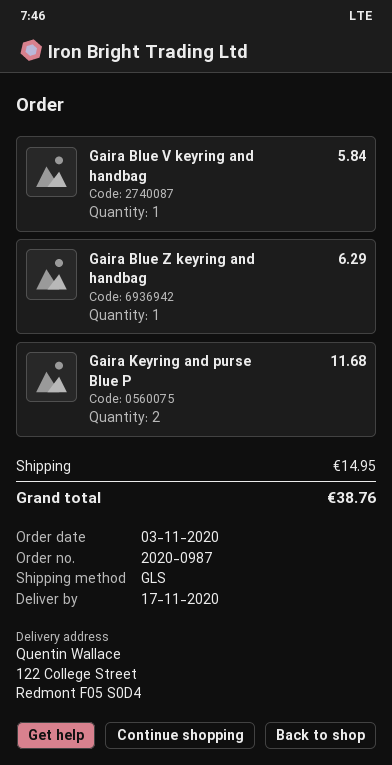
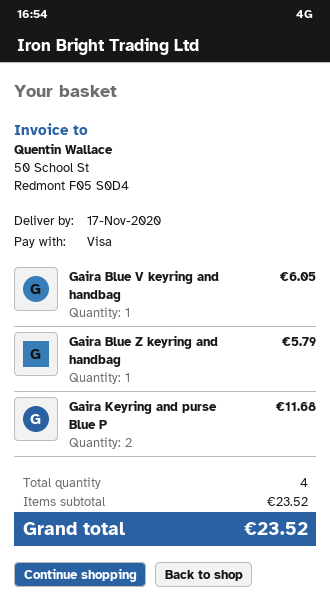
Gaira Blue V keyring and handbag: 1 for 5.84 -> 1 for 6.05
Gaira Blue Z keyring and handbag: 1 for 6.29 -> 1 for 5.79
shipping: 14.95 -> none
total: 38.76 -> 23.52

